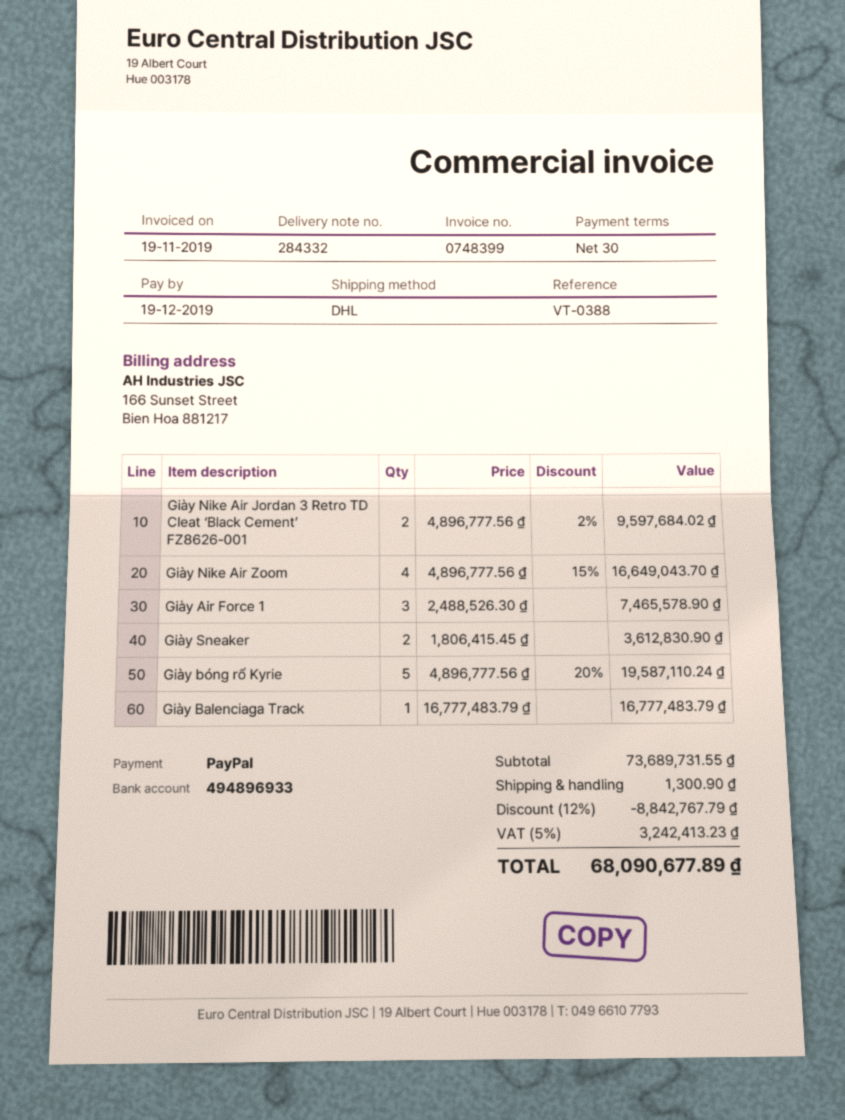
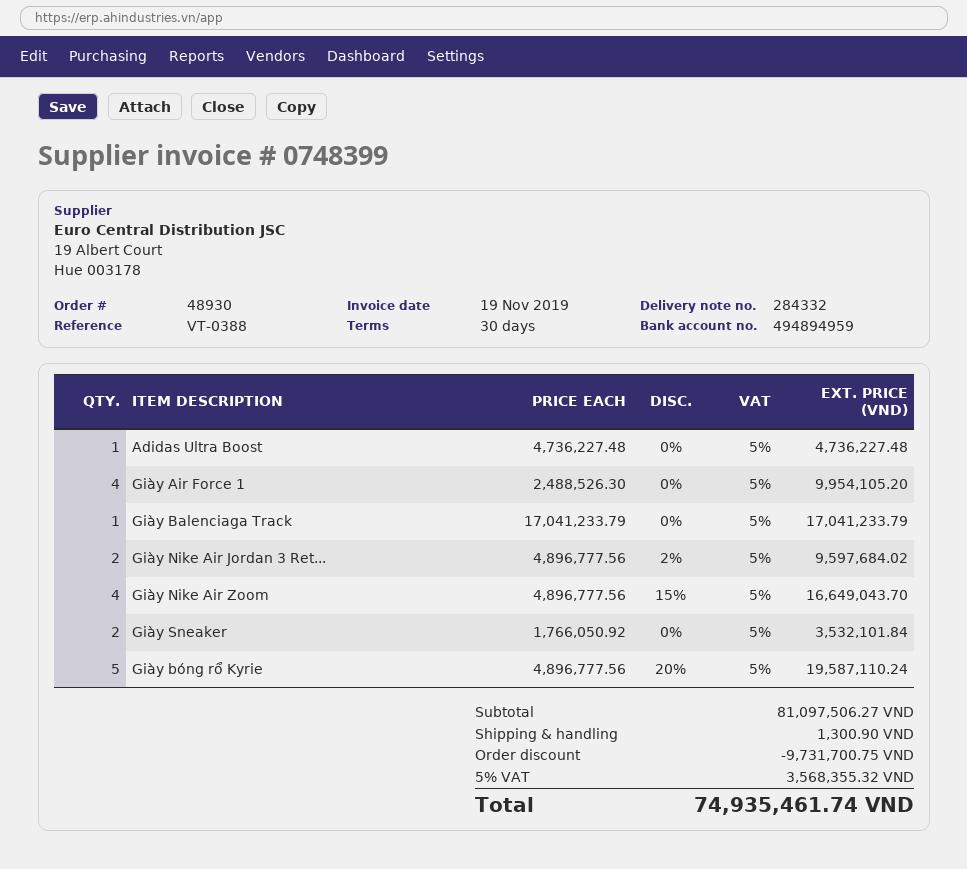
bank account: 494896933 -> 494894959
Giày Air Force 1: 3 x 2488526.30 = 7465578.90 -> 4 x 2488526.30 = 9954105.20
Giày Sneaker: 2 x 1806415.45 = 3612830.90 -> 2 x 1766050.92 = 3532101.84
Giày Balenciaga Track: 1 x 16777483.79 = 16777483.79 -> 1 x 17041233.79 = 17041233.79
Adidas Ultra Boost: none -> 1 x 4736227.48 = 4736227.48
subtotal: 73689731.55 -> 81097506.27
discount: 8842767.79 -> 9731700.75
tax: 5% = 3242413.23 -> 5% = 3568355.32
total: 68090677.89 -> 74935461.74

